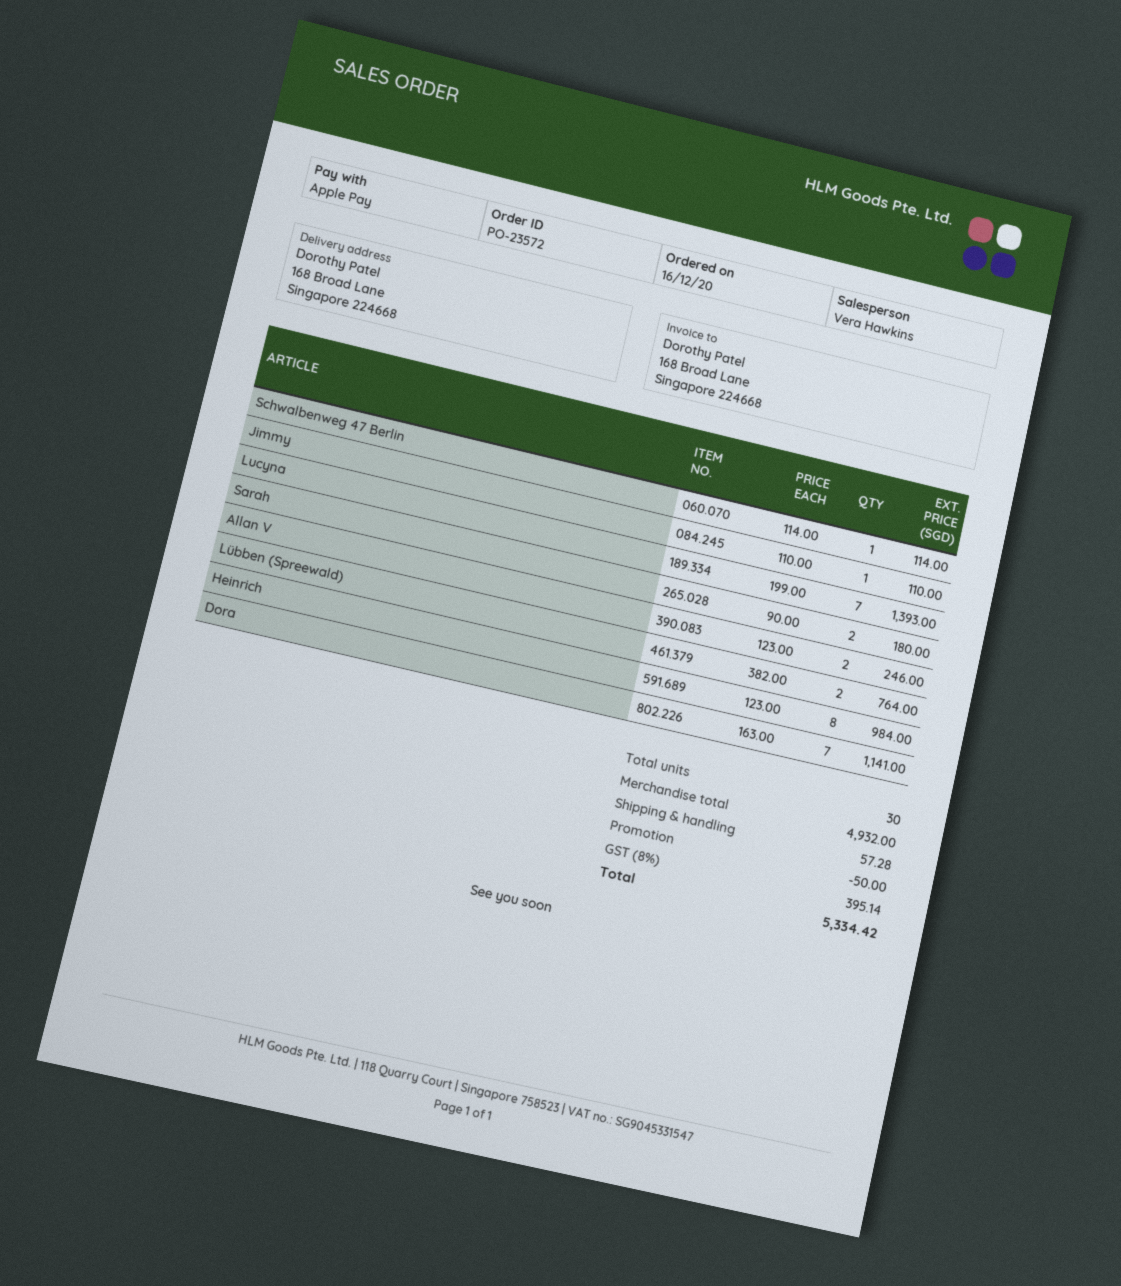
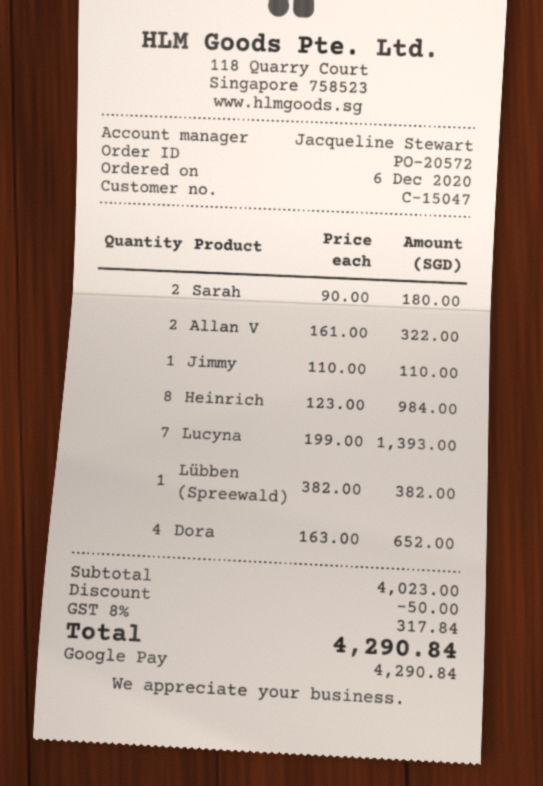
order number: PO-23572 -> PO-20572
order date: 2020-12-16 -> 2020-12-06
sales rep: Vera Hawkins -> Jacqueline Stewart
payment method: Apple Pay -> Google Pay
Schwalbenweg 47 Berlin: 1 x 114.00 = 114.00 -> none
Allan V: 2 x 123.00 = 246.00 -> 2 x 161.00 = 322.00
Lübben (Spreewald): 2 x 382.00 = 764.00 -> 1 x 382.00 = 382.00
Dora: 7 x 163.00 = 1141.00 -> 4 x 163.00 = 652.00
subtotal: 4932.00 -> 4023.00
shipping: 57.28 -> none
tax: 8% = 395.14 -> 8% = 317.84
total: 5334.42 -> 4290.84

